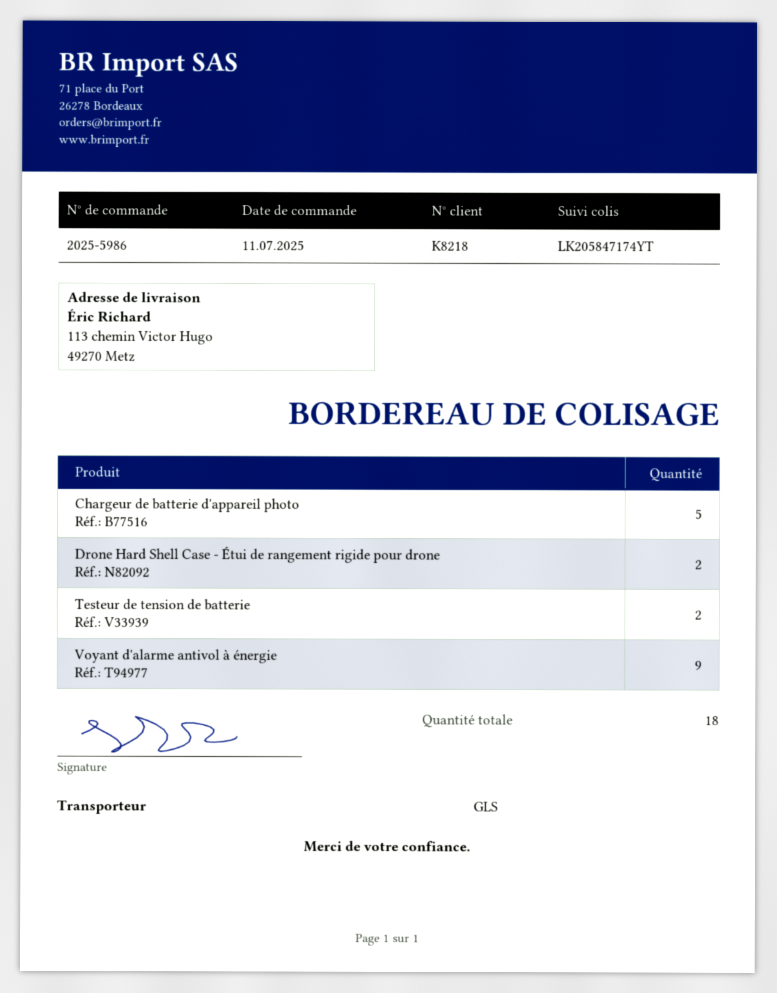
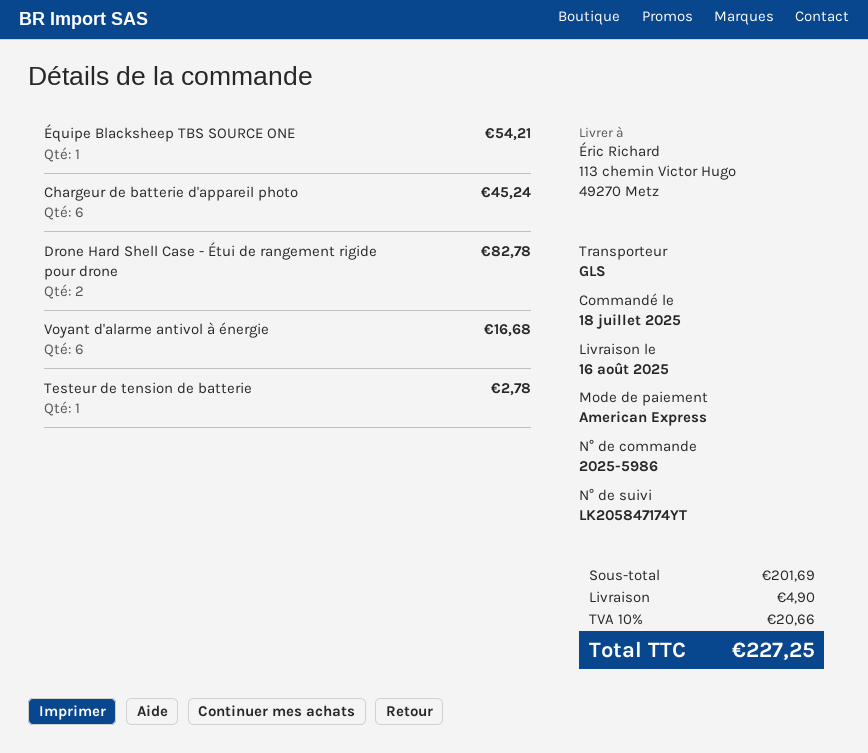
order date: 2025-07-11 -> 2025-07-18
Chargeur de batterie d'appareil photo: 5 -> 6
Testeur de tension de batterie: 2 -> 1
Voyant d'alarme antivol à énergie: 9 -> 6
Équipe Blacksheep TBS SOURCE ONE: none -> 1

